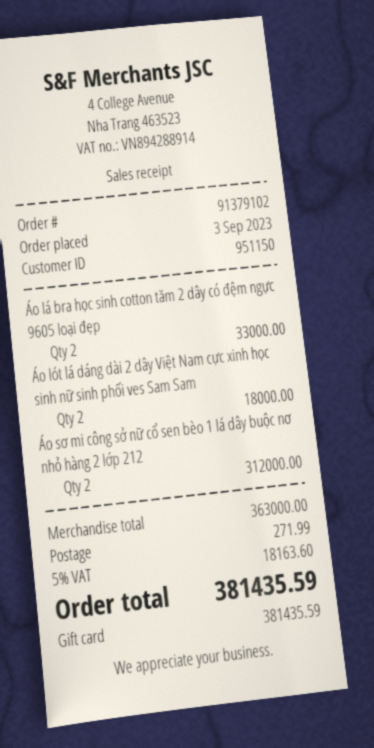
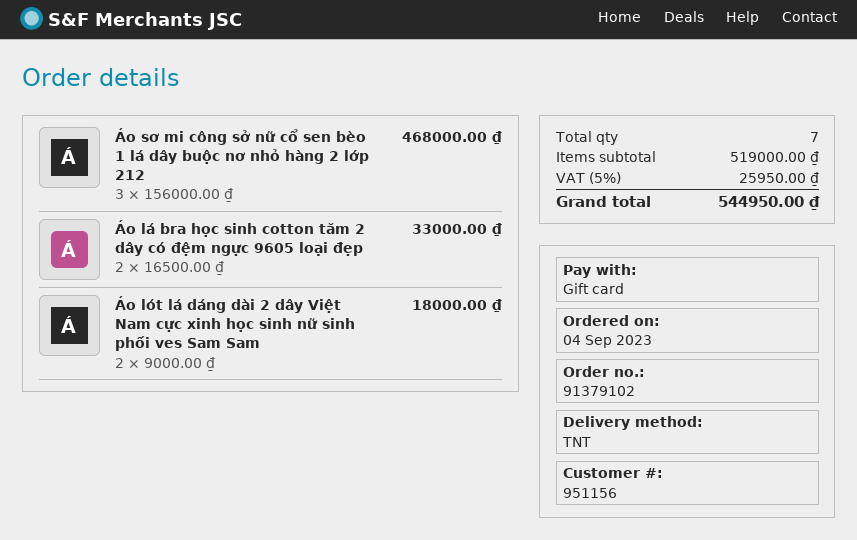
order date: 2023-09-03 -> 2023-09-04
customer number: 951150 -> 951156
Áo sơ mi công sở nữ cổ sen bèo 1 lá dây buộc nơ nhỏ hàng 2 lớp 212: 2 for 312000.00 -> 3 for 468000.00
subtotal: 363000.00 -> 519000.00
shipping: 271.99 -> none
tax: 5% = 18163.60 -> 5% = 25950.00
total: 381435.59 -> 544950.00

